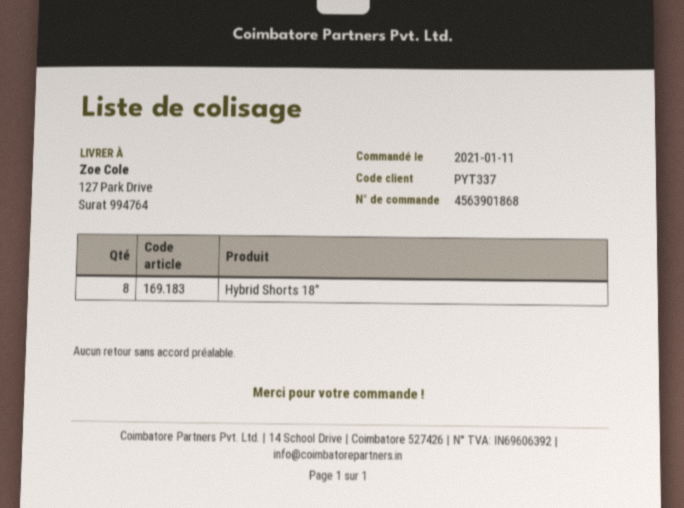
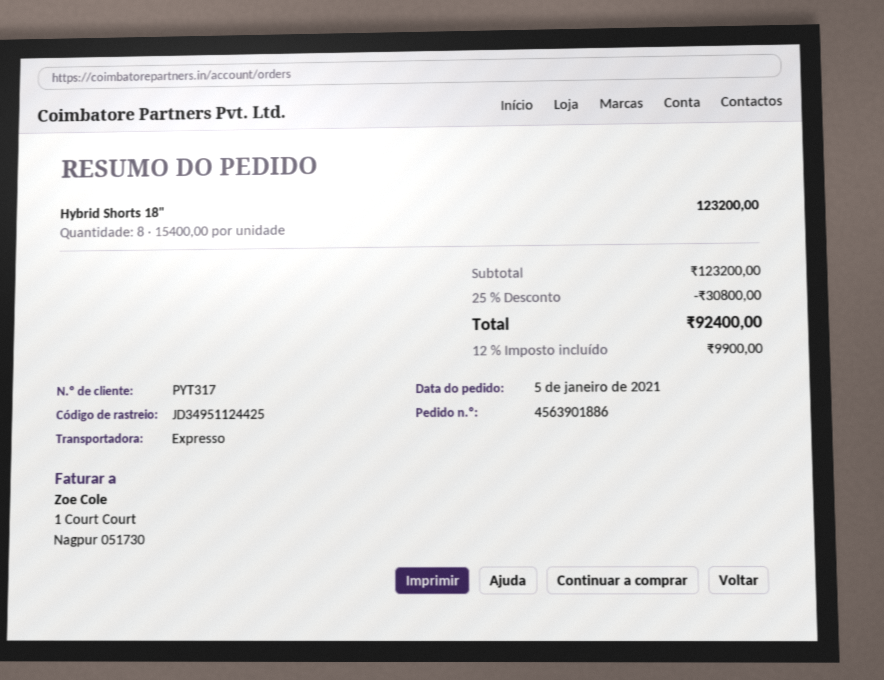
order number: 4563901868 -> 4563901886
order date: 2021-01-11 -> 2021-01-05
customer number: PYT337 -> PYT317

